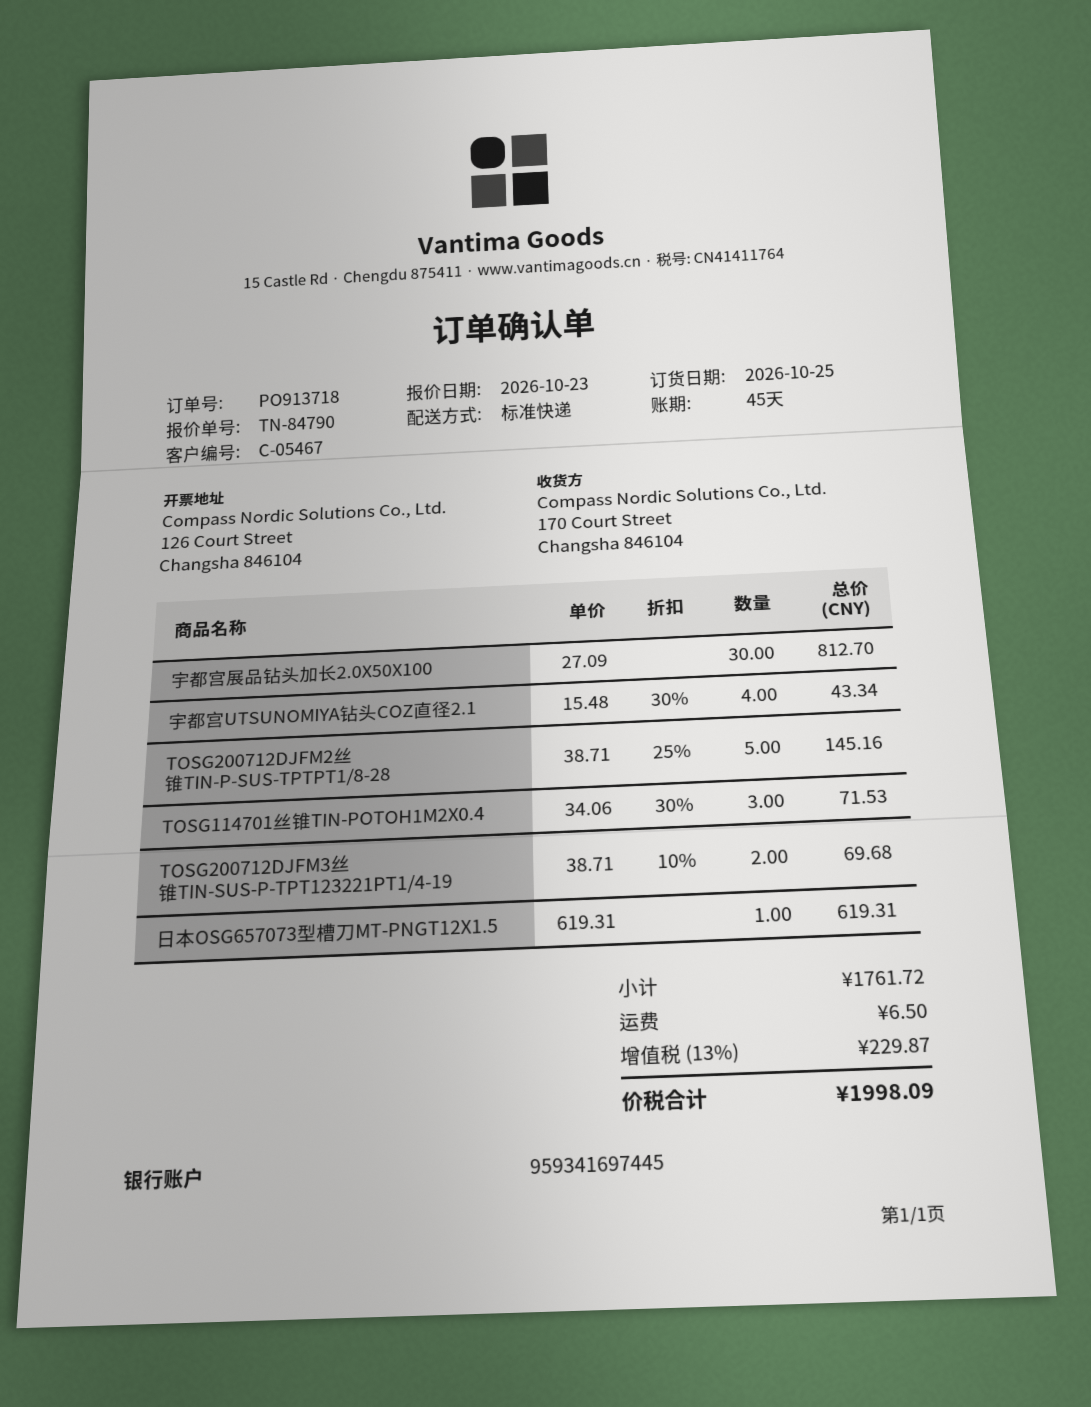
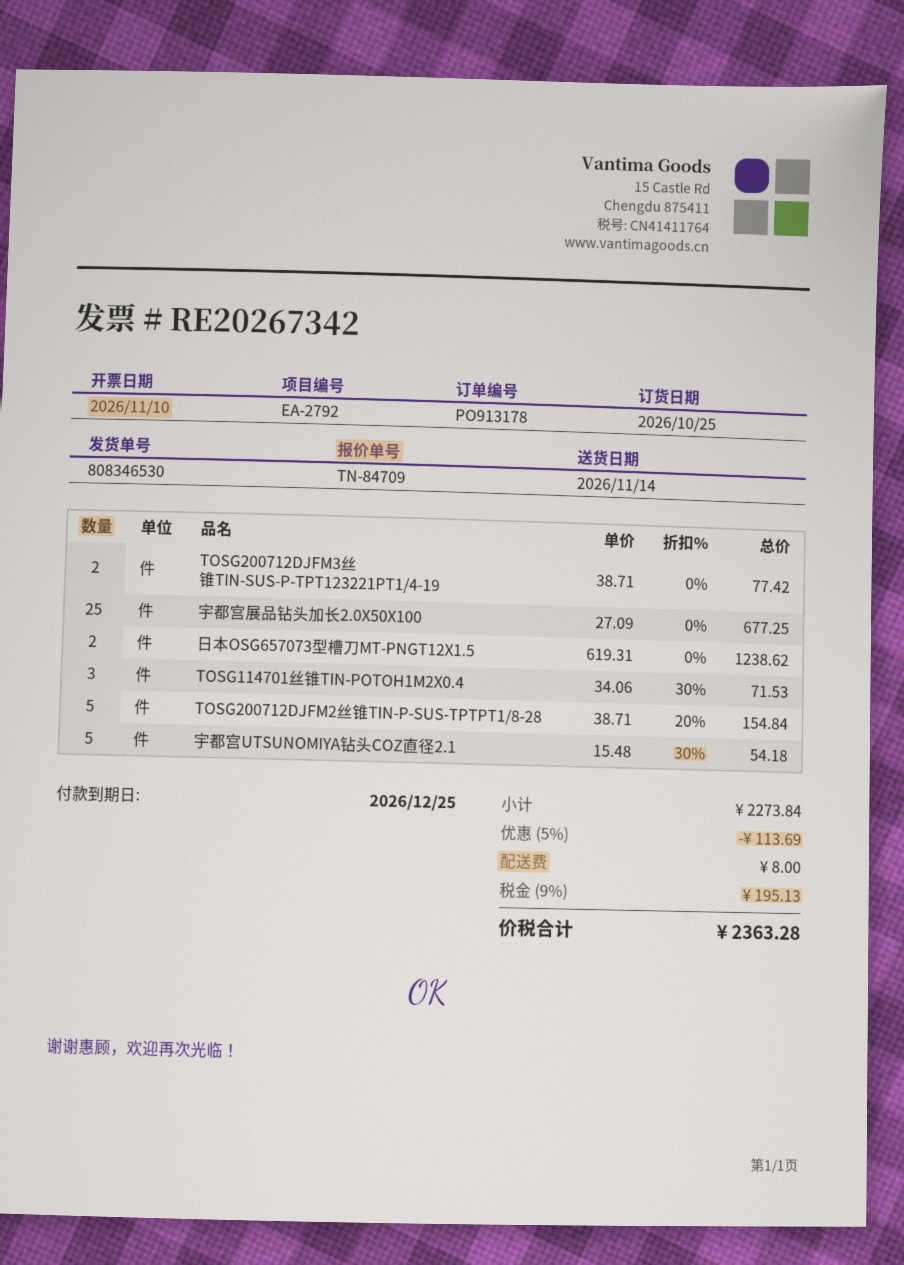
quote number: TN-84790 -> TN-84709
order number: PO913718 -> PO913178
宇都宫展品钻头加长2.0X50X100: 30 x 27.09 = 812.70 -> 25 x 27.09 = 677.25
宇都宫UTSUNOMIYA钻头COZ直径2.1: 4 x 15.48 - 30% = 43.34 -> 5 x 15.48 - 30% = 54.18
TOSG200712DJFM2丝锥TIN-P-SUS-TPTPT1/8-28: 5 x 38.71 - 25% = 145.16 -> 5 x 38.71 - 20% = 154.84
TOSG200712DJFM3丝锥TIN-SUS-P-TPT123221PT1/4-19: 2 x 38.71 - 10% = 69.68 -> 2 x 38.71 = 77.42
日本OSG657073型槽刀MT-PNGT12X1.5: 1 x 619.31 = 619.31 -> 2 x 619.31 = 1238.62
subtotal: 1761.72 -> 2273.84
discount: none -> 5% = 113.69
shipping: 6.50 -> 8.00
tax: 13% = 229.87 -> 9% = 195.13
total: 1998.09 -> 2363.28

